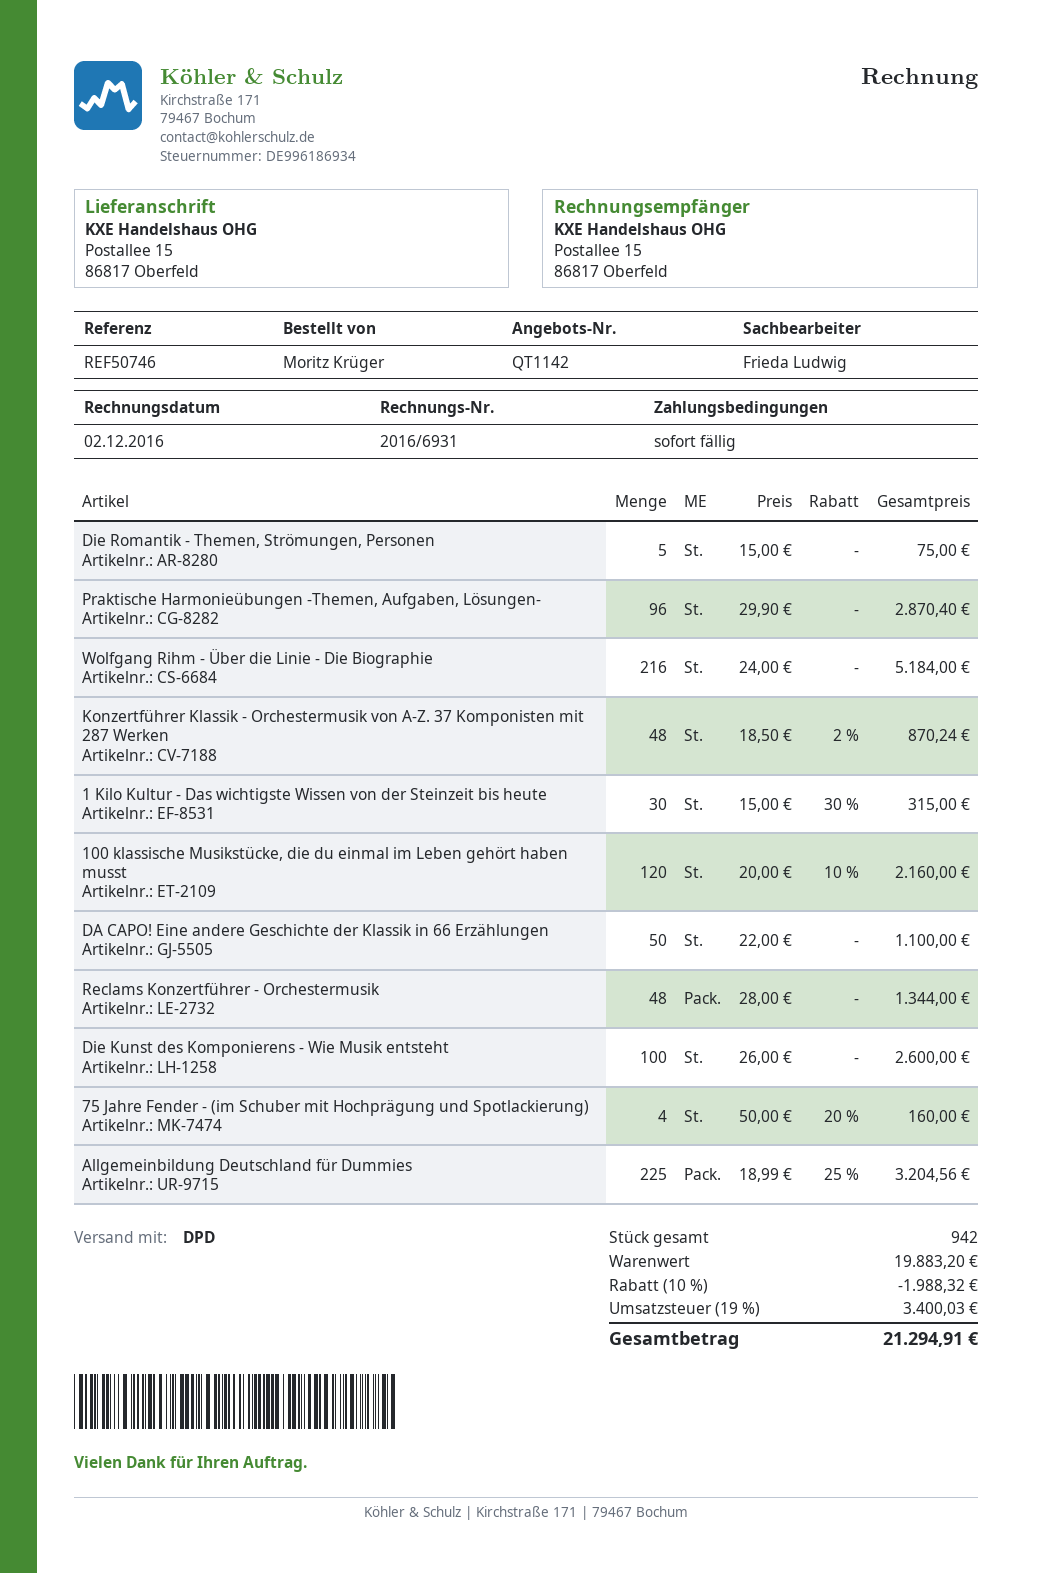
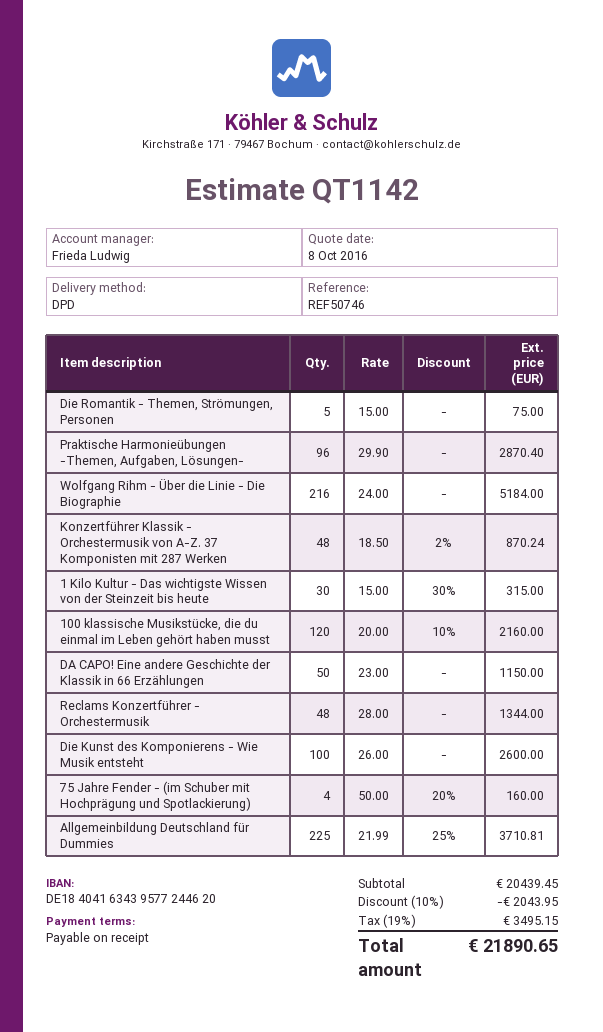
DA CAPO! Eine andere Geschichte der Klassik in 66 Erzählungen: 50 x 22.00 = 1100.00 -> 50 x 23.00 = 1150.00
Allgemeinbildung Deutschland für Dummies: 225 x 18.99 - 25% = 3204.56 -> 225 x 21.99 - 25% = 3710.81
subtotal: 19883.20 -> 20439.45
discount: 10% = 1988.32 -> 10% = 2043.95
tax: 19% = 3400.03 -> 19% = 3495.15
total: 21294.91 -> 21890.65

